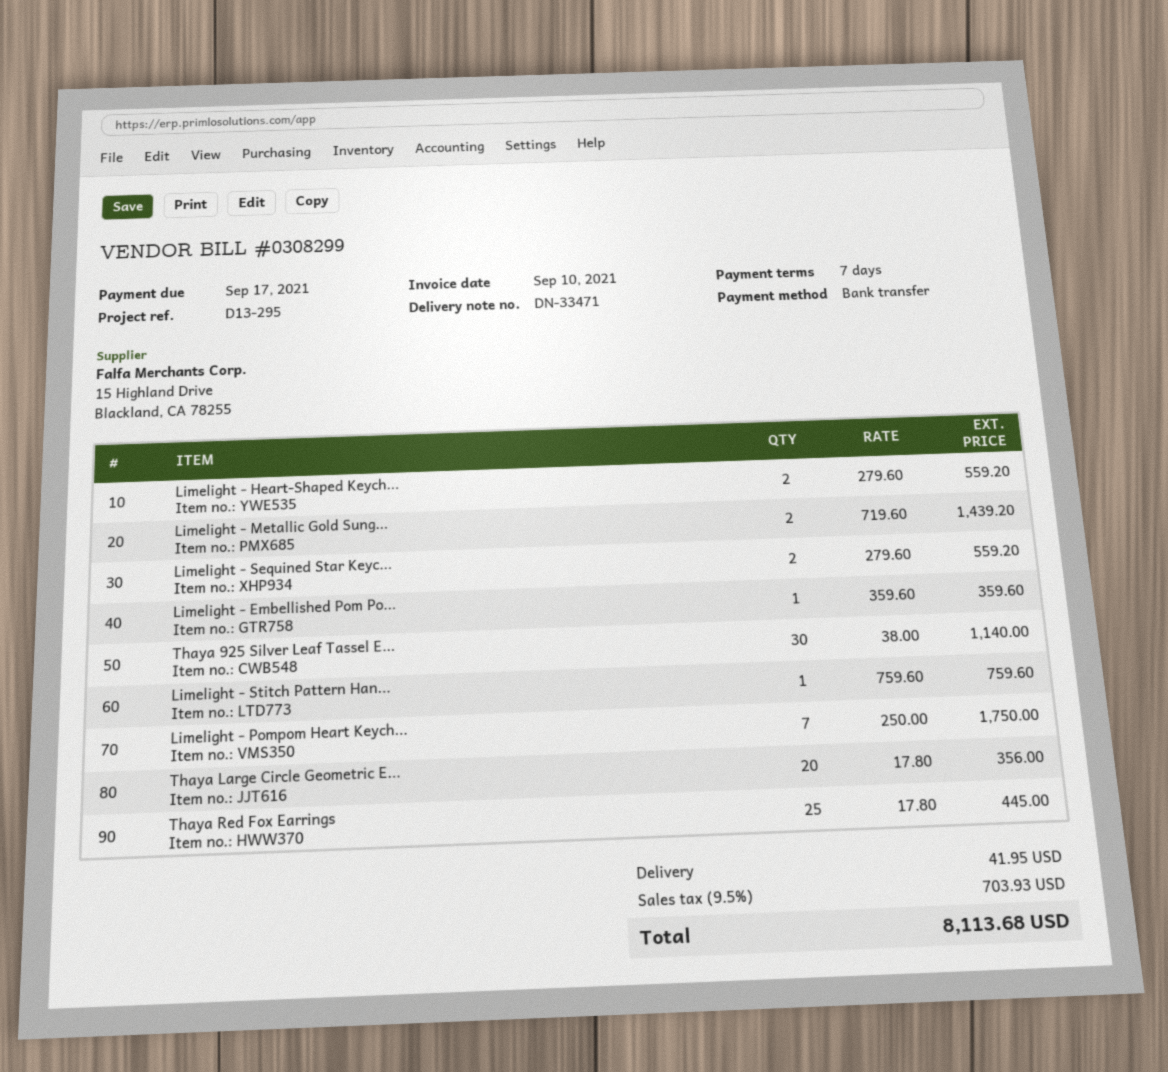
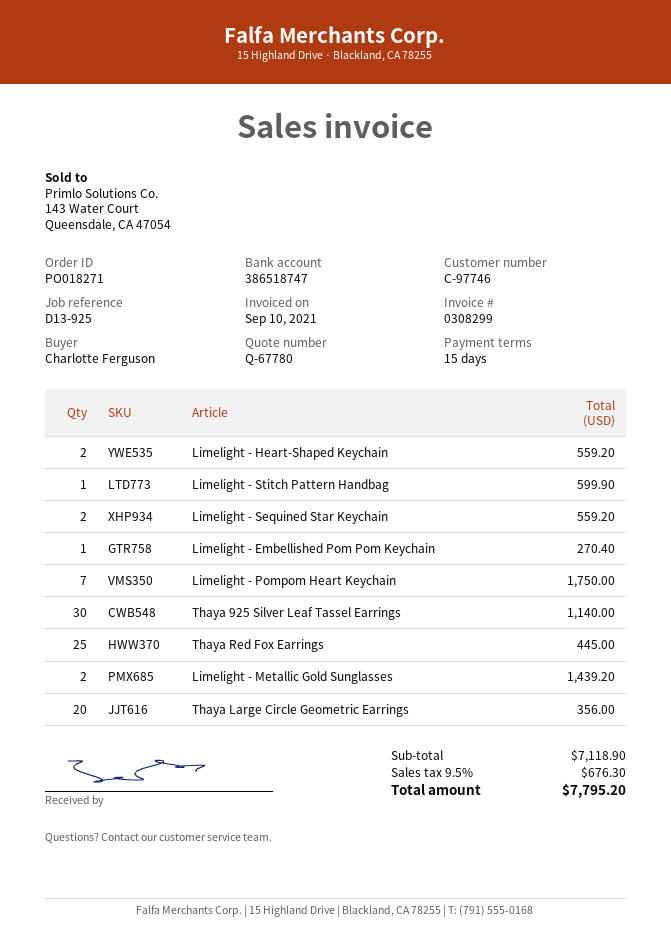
payment terms: 7 days -> 15 days
reference: D13-295 -> D13-925
Limelight - Embellished Pom Po...: 1 for 359.60 -> 1 for 270.40
Limelight - Stitch Pattern Han...: 1 for 759.60 -> 1 for 599.90
shipping: 41.95 -> none
tax: 9.5% = 703.93 -> 9.5% = 676.30
total: 8113.68 -> 7795.20

